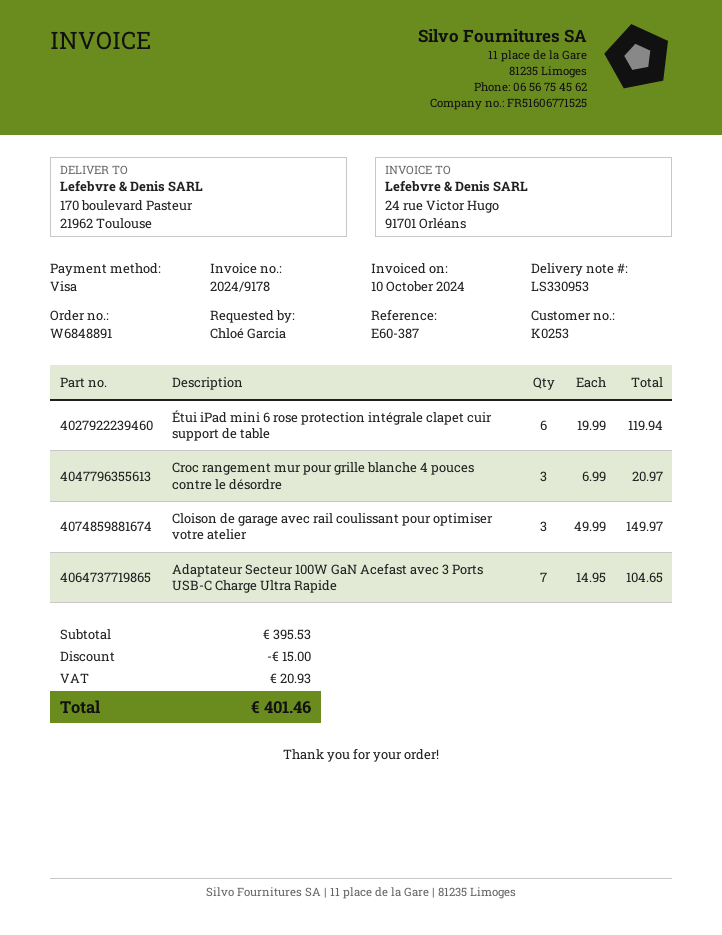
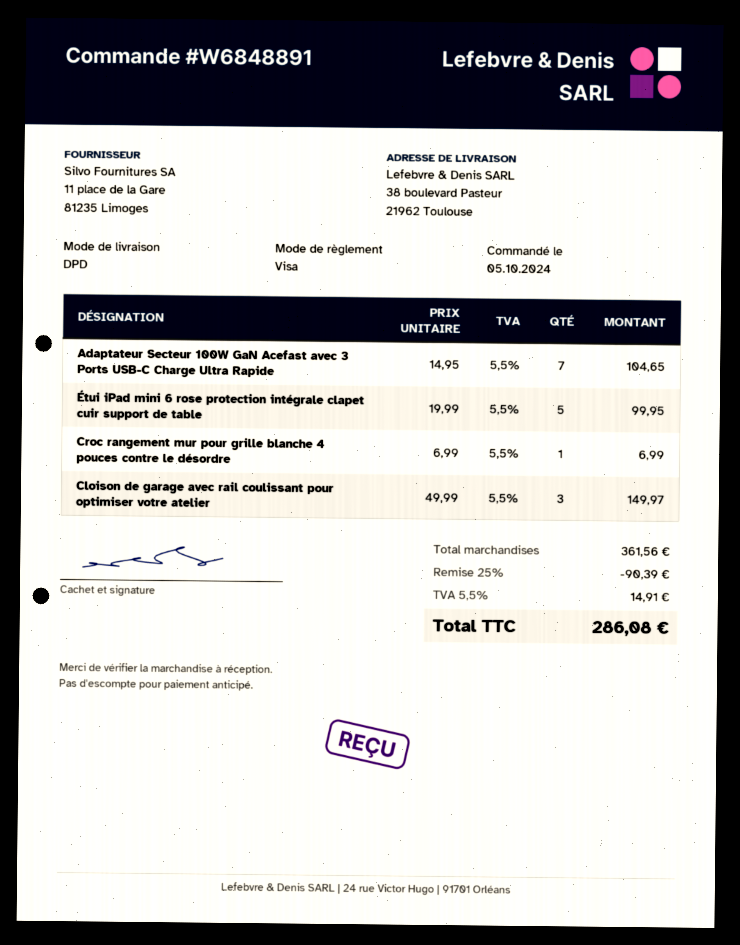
ship to: 170 boulevard Pasteur, 21962 Toulouse -> 38 boulevard Pasteur, 21962 Toulouse
Étui iPad mini 6 rose protection intégrale clapet cuir support de table: 6 x 19.99 = 119.94 -> 5 x 19.99 = 99.95
Croc rangement mur pour grille blanche 4 pouces contre le désordre: 3 x 6.99 = 20.97 -> 1 x 6.99 = 6.99
subtotal: 395.53 -> 361.56
discount: 15.00 -> 90.39
tax: 20.93 -> 14.91
total: 401.46 -> 286.08

